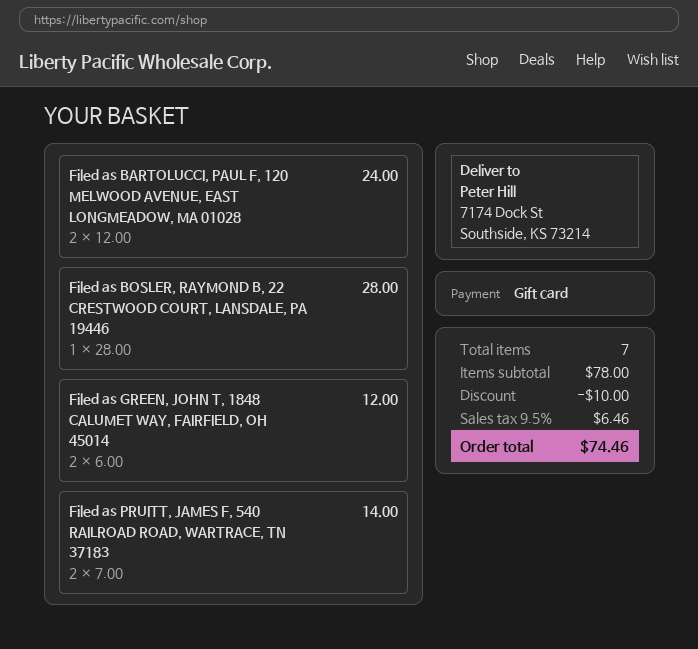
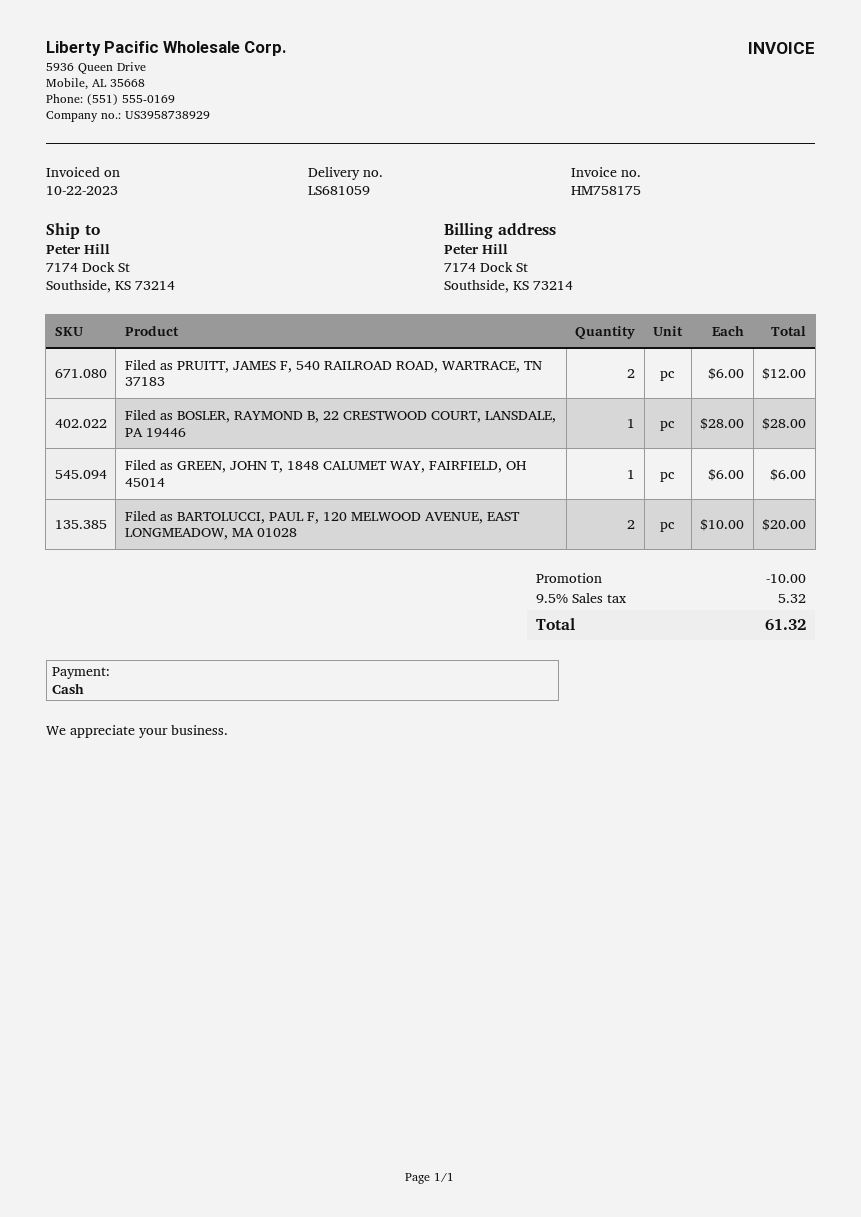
payment method: gift card -> cash
Filed as BARTOLUCCI, PAUL F, 120 MELWOOD AVENUE, EAST LONGMEADOW, MA 01028: 2 x 12.00 = 24.00 -> 2 x 10.00 = 20.00
Filed as GREEN, JOHN T, 1848 CALUMET WAY, FAIRFIELD, OH 45014: 2 x 6.00 = 12.00 -> 1 x 6.00 = 6.00
Filed as PRUITT, JAMES F, 540 RAILROAD ROAD, WARTRACE, TN 37183: 2 x 7.00 = 14.00 -> 2 x 6.00 = 12.00
tax: 9.5% = 6.46 -> 9.5% = 5.32
total: 74.46 -> 61.32

